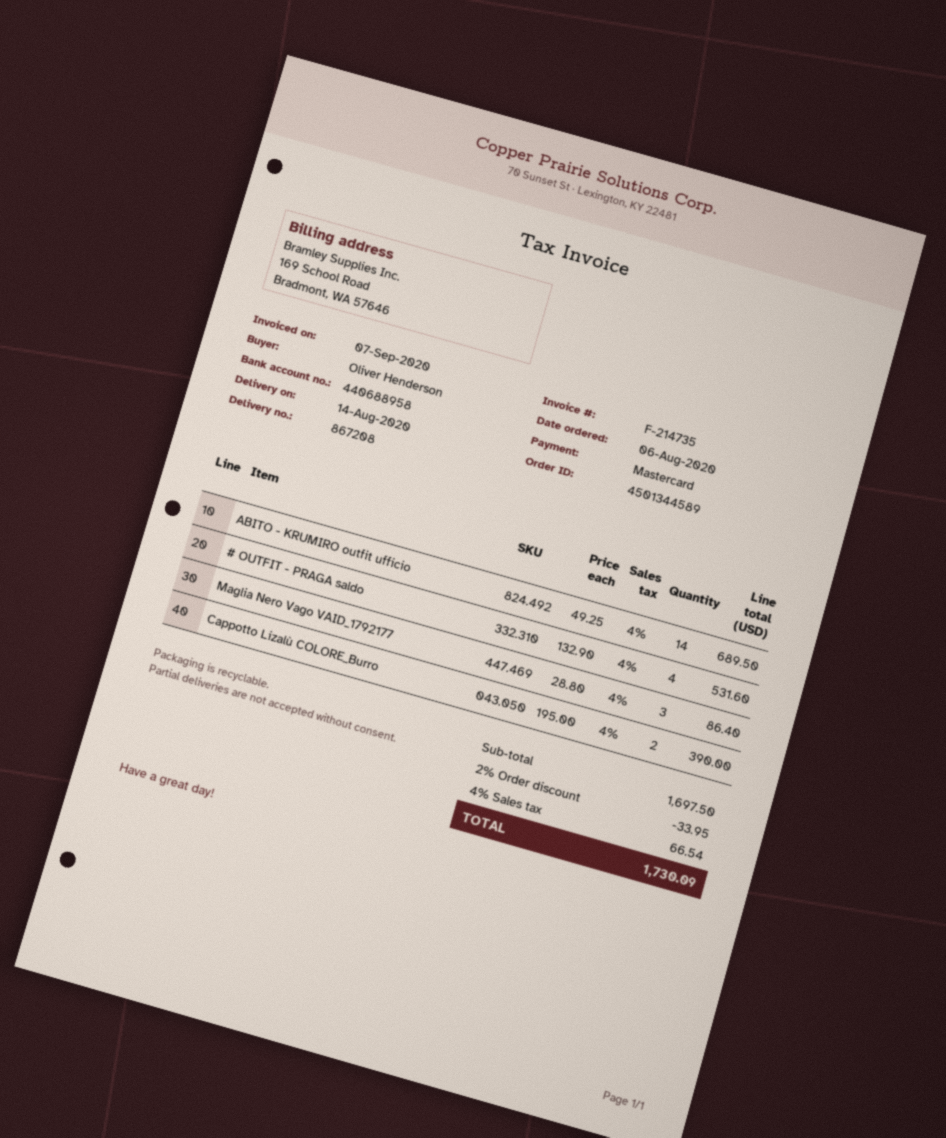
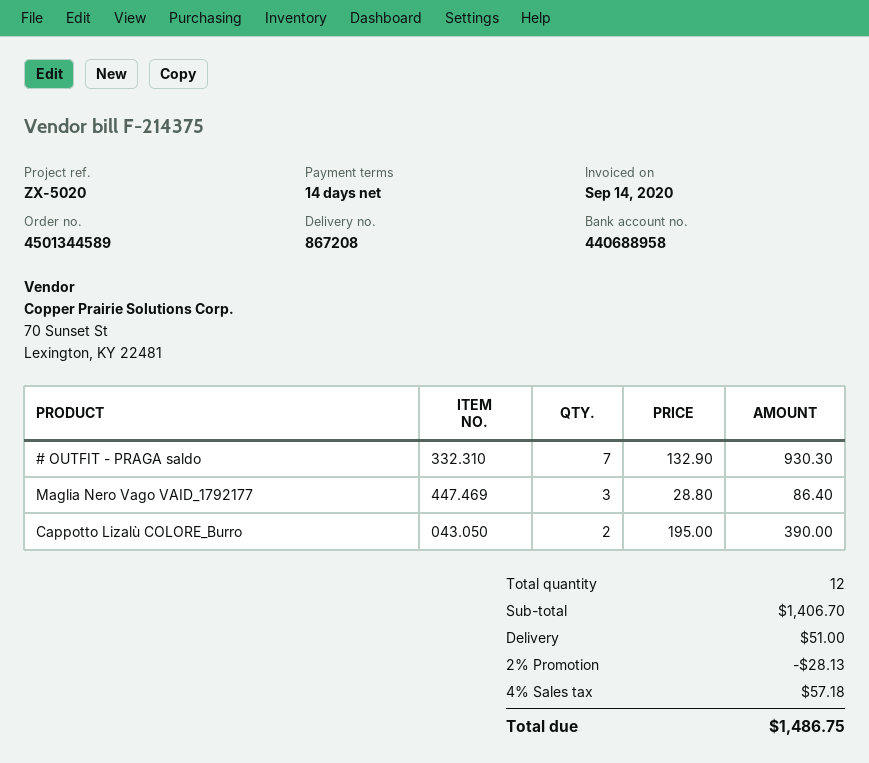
invoice number: F-214735 -> F-214375
invoice date: 2020-09-07 -> 2020-09-14
ABITO - KRUMIRO outfit ufficio: 14 x 49.25 = 689.50 -> none
# OUTFIT - PRAGA saldo: 4 x 132.90 = 531.60 -> 7 x 132.90 = 930.30
subtotal: 1697.50 -> 1406.70
discount: 2% = 33.95 -> 2% = 28.13
shipping: none -> 51.00
tax: 4% = 66.54 -> 4% = 57.18
total: 1730.09 -> 1486.75

